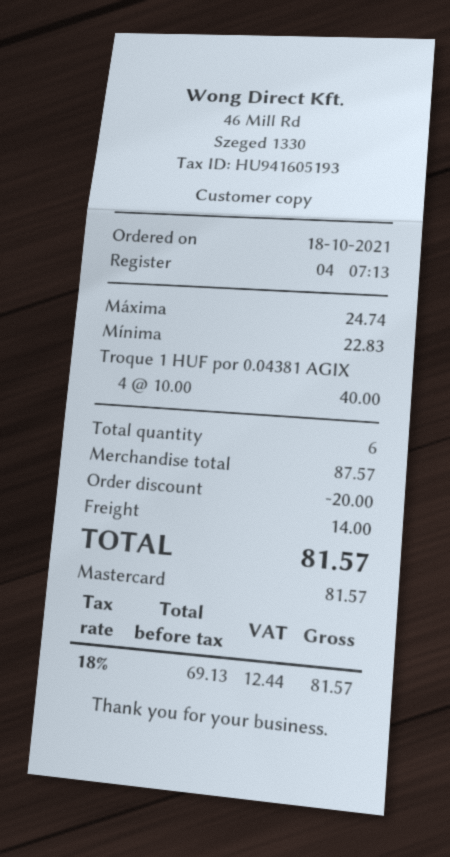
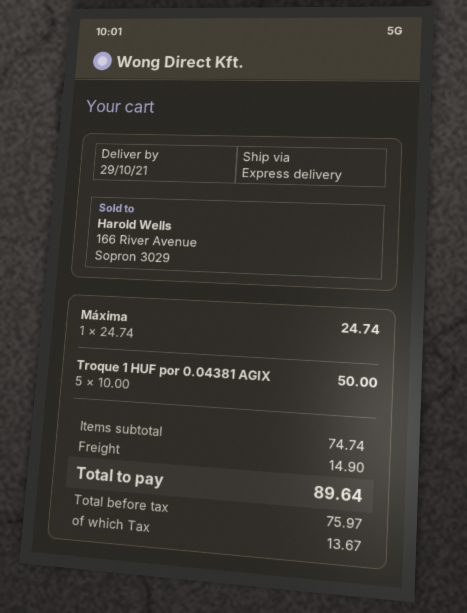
Mínima: 1 x 22.83 = 22.83 -> none
Troque 1 HUF por 0.04381 AGIX: 4 x 10.00 = 40.00 -> 5 x 10.00 = 50.00
subtotal: 87.57 -> 74.74
discount: 20.00 -> none
shipping: 14.00 -> 14.90
net: 69.13 -> 75.97
tax: 12.44 -> 13.67
total: 81.57 -> 89.64

